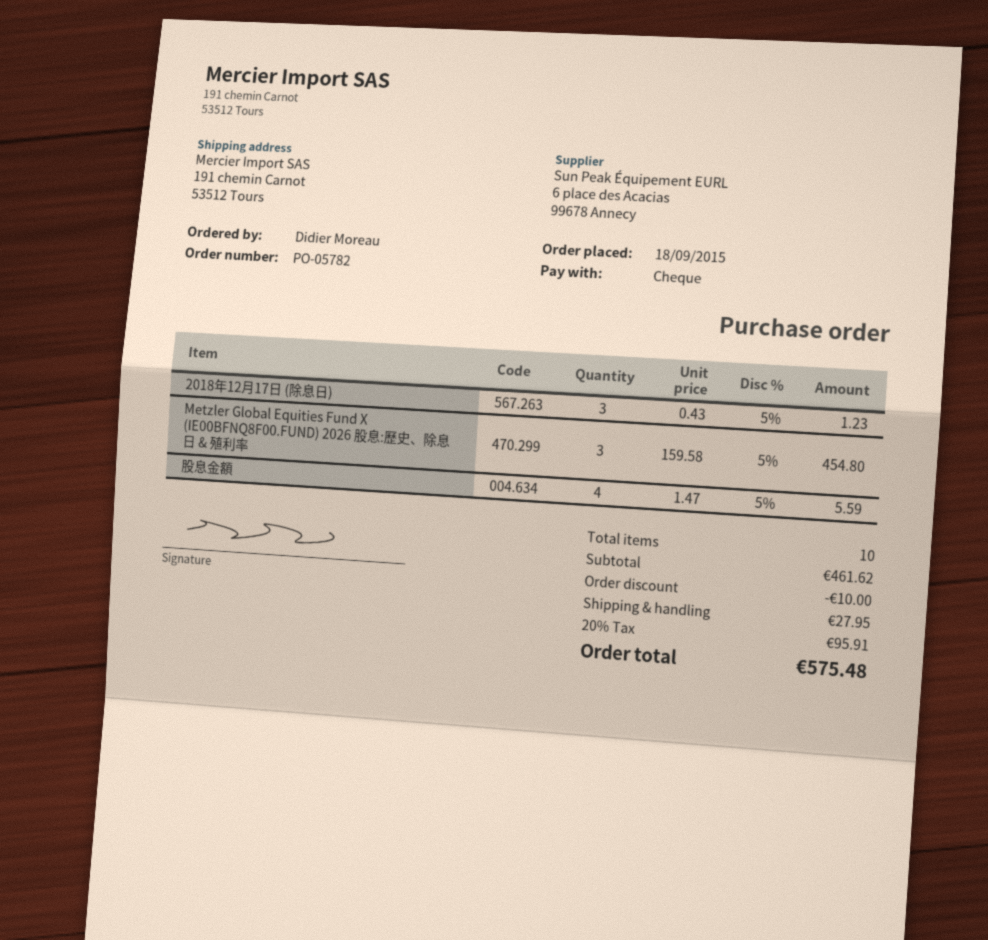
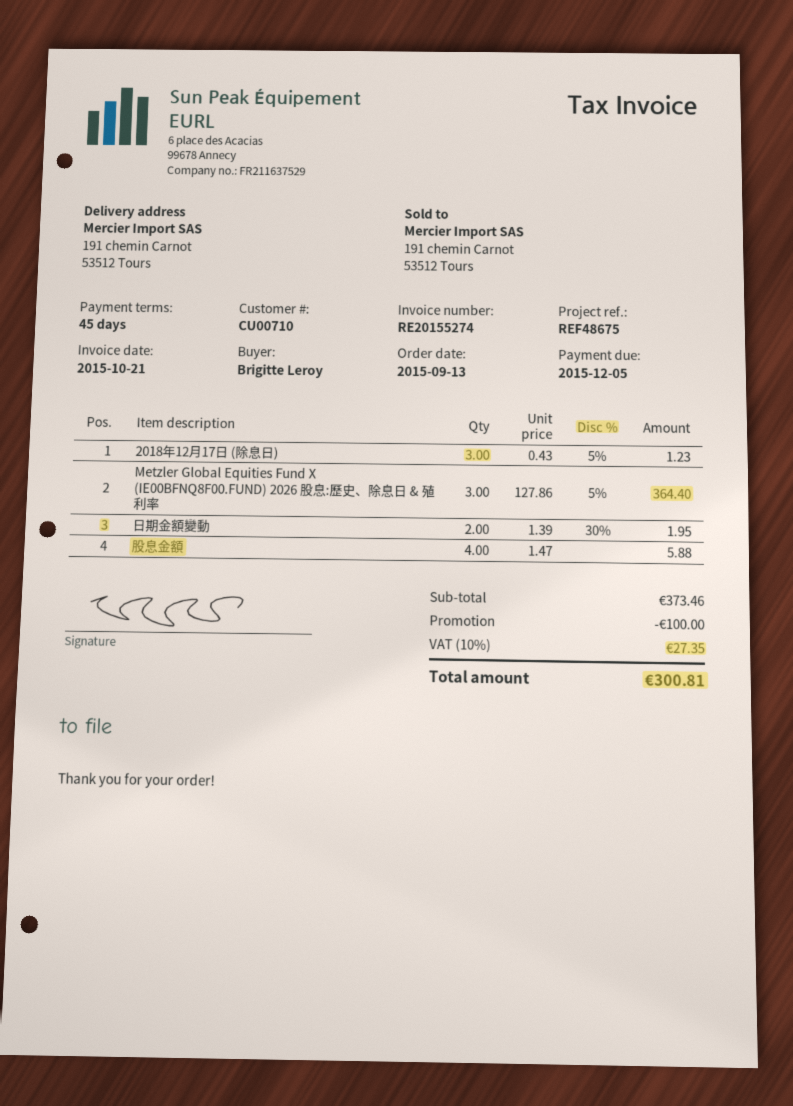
order date: 2015-09-18 -> 2015-09-13
ordered by: Didier Moreau -> Brigitte Leroy
Metzler Global Equities Fund X (IE00BFNQ8F00.FUND) 2026 股息:歷史、除息日 & 殖利率: 3 x 159.58 - 5% = 454.80 -> 3 x 127.86 - 5% = 364.40
股息金額: 4 x 1.47 - 5% = 5.59 -> 4 x 1.47 = 5.88
日期金額變動: none -> 2 x 1.39 - 30% = 1.95
subtotal: 461.62 -> 373.46
discount: 10.00 -> 100.00
shipping: 27.95 -> none
tax: 20% = 95.91 -> 10% = 27.35
total: 575.48 -> 300.81

